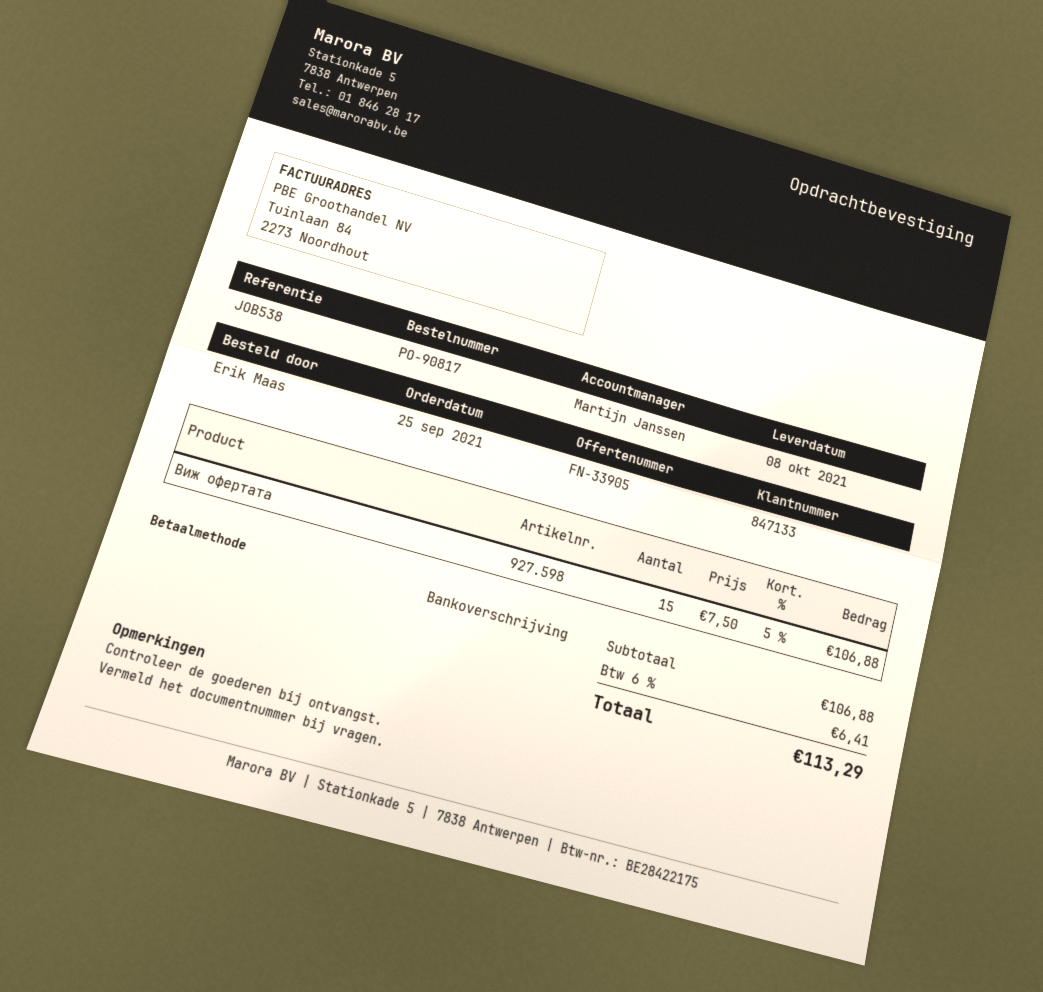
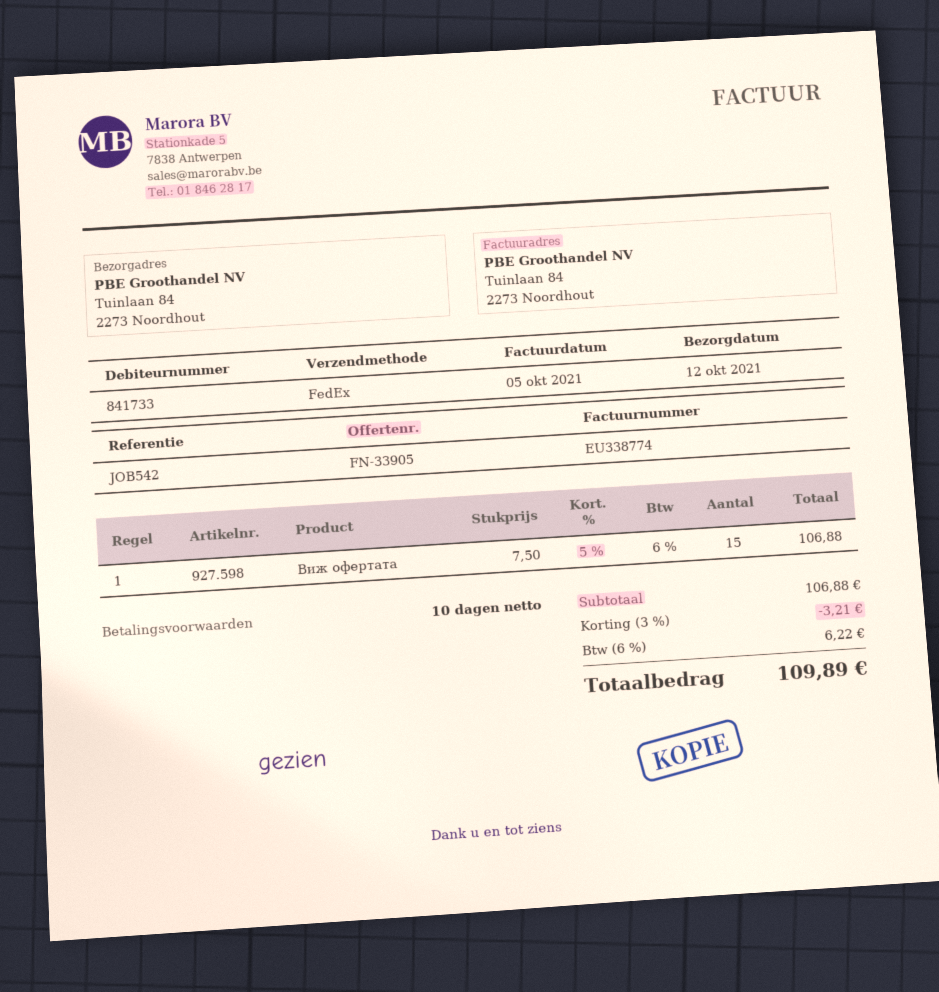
delivery date: 2021-10-08 -> 2021-10-12
customer number: 847133 -> 841733
reference: JOB538 -> JOB542
discount: none -> 3% = 3.21
tax: 6% = 6.41 -> 6% = 6.22
total: 113.29 -> 109.89

